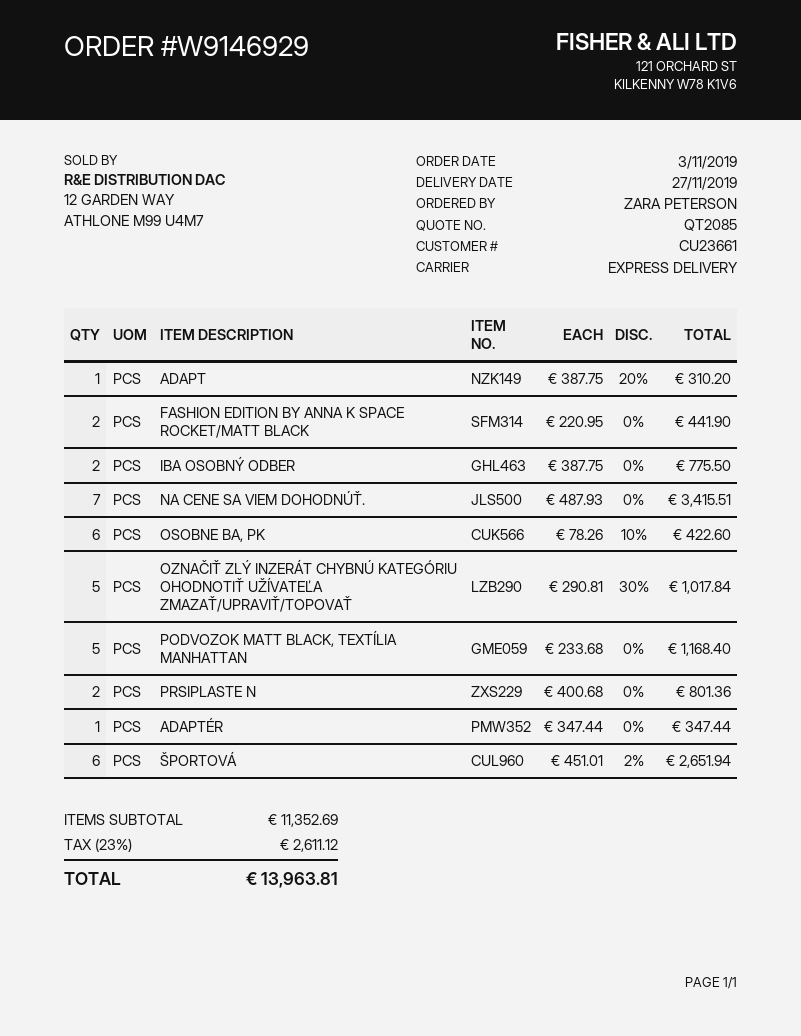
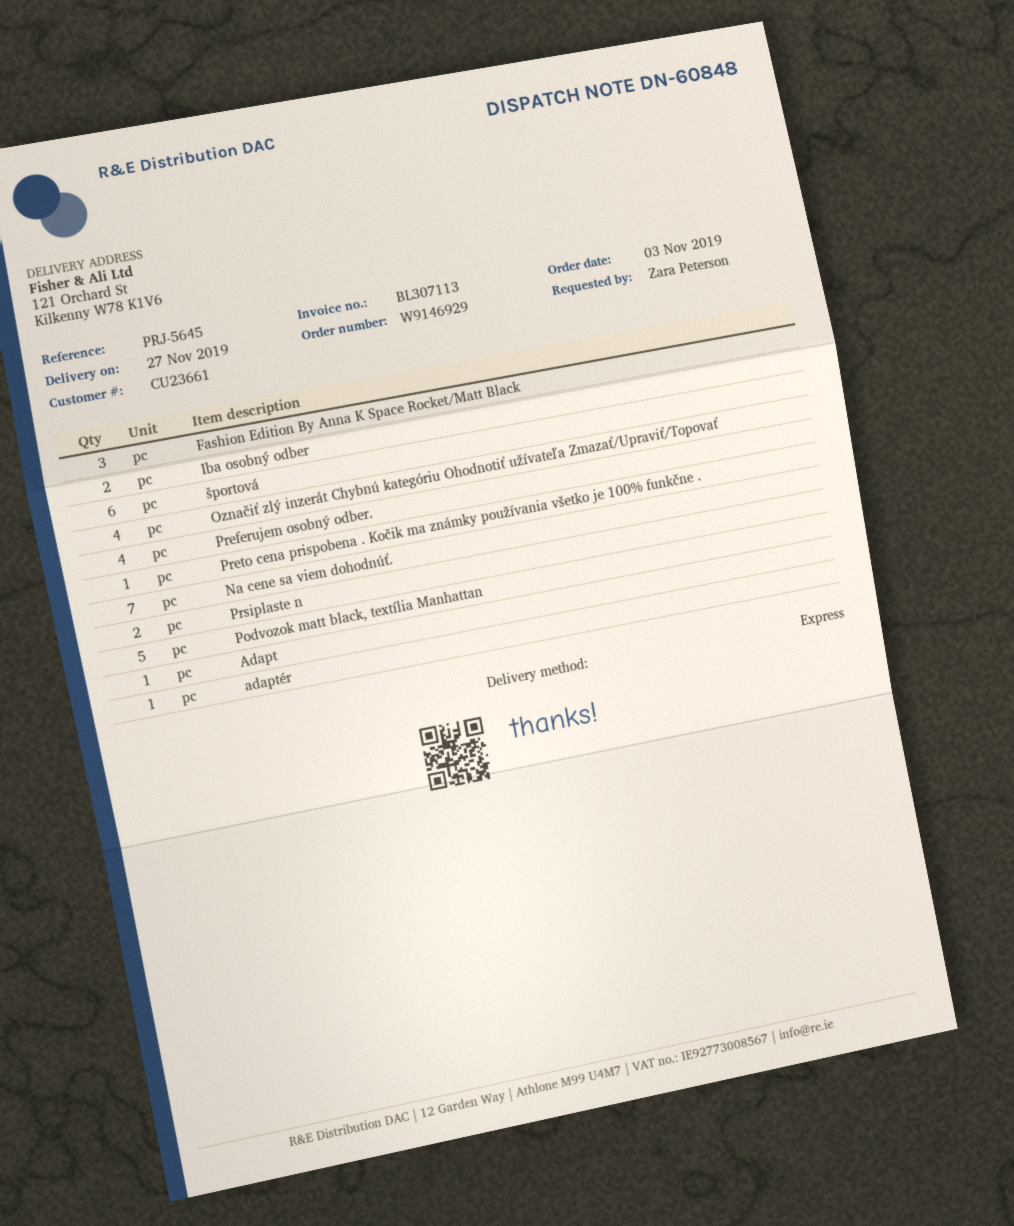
FASHION EDITION BY ANNA K SPACE ROCKET/MATT BLACK: 2 -> 3
OSOBNE BA, PK: 6 -> none
OZNAČIŤ ZLÝ INZERÁT CHYBNÚ KATEGÓRIU OHODNOTIŤ UŽÍVATEĽA ZMAZAŤ/UPRAVIŤ/TOPOVAŤ: 5 -> 4
Preferujem osobný odber.: none -> 4
Preto cena prispobena . Kočik ma známky používania všetko je 100% funkčne .: none -> 1

